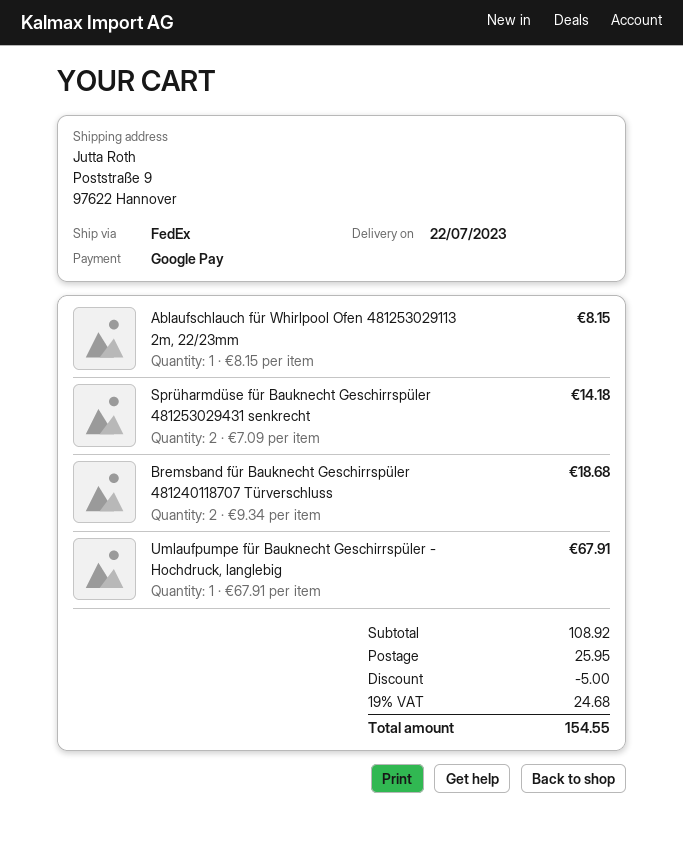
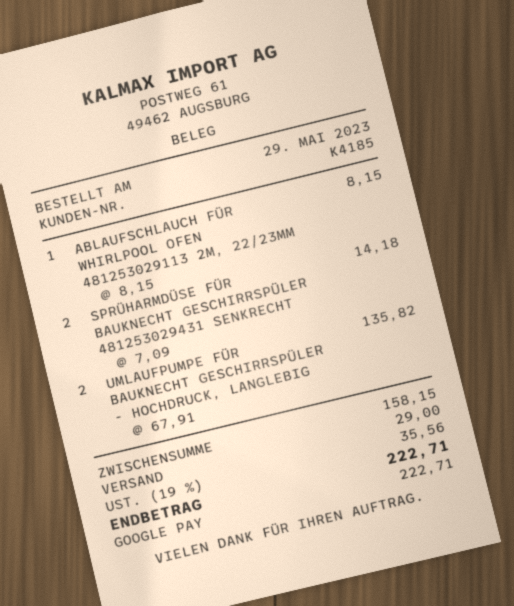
Bremsband für Bauknecht Geschirrspüler 481240118707 Türverschluss: 2 x 9.34 = 18.68 -> none
Umlaufpumpe für Bauknecht Geschirrspüler - Hochdruck, langlebig: 1 x 67.91 = 67.91 -> 2 x 67.91 = 135.82
subtotal: 108.92 -> 158.15
discount: 5.00 -> none
shipping: 25.95 -> 29.00
tax: 19% = 24.68 -> 19% = 35.56
total: 154.55 -> 222.71

